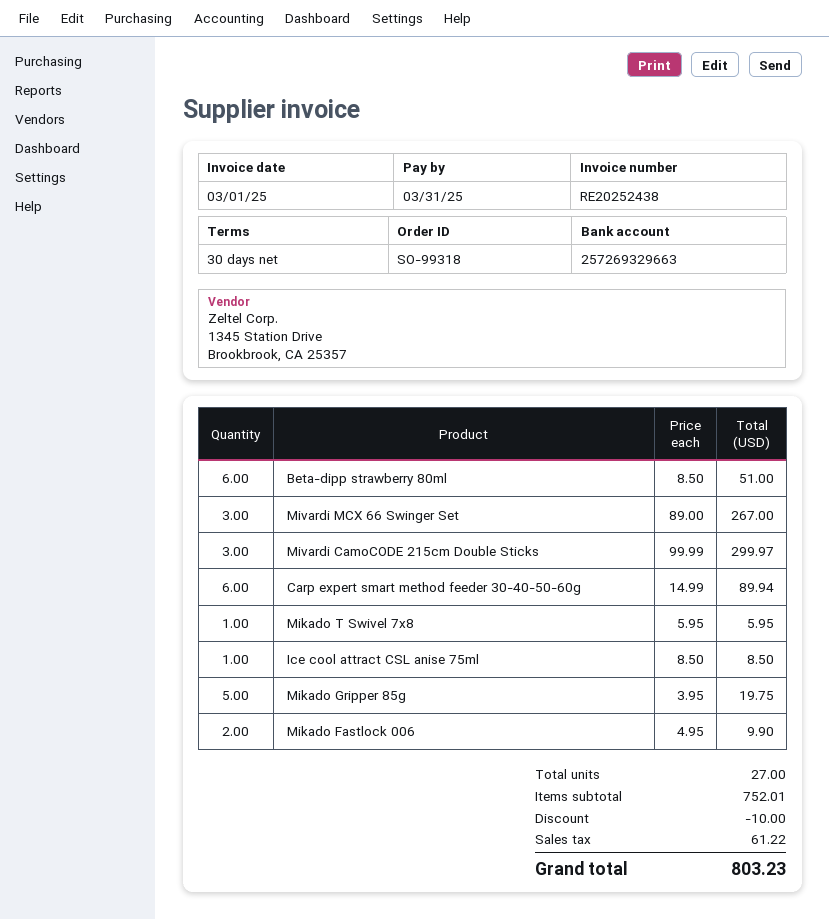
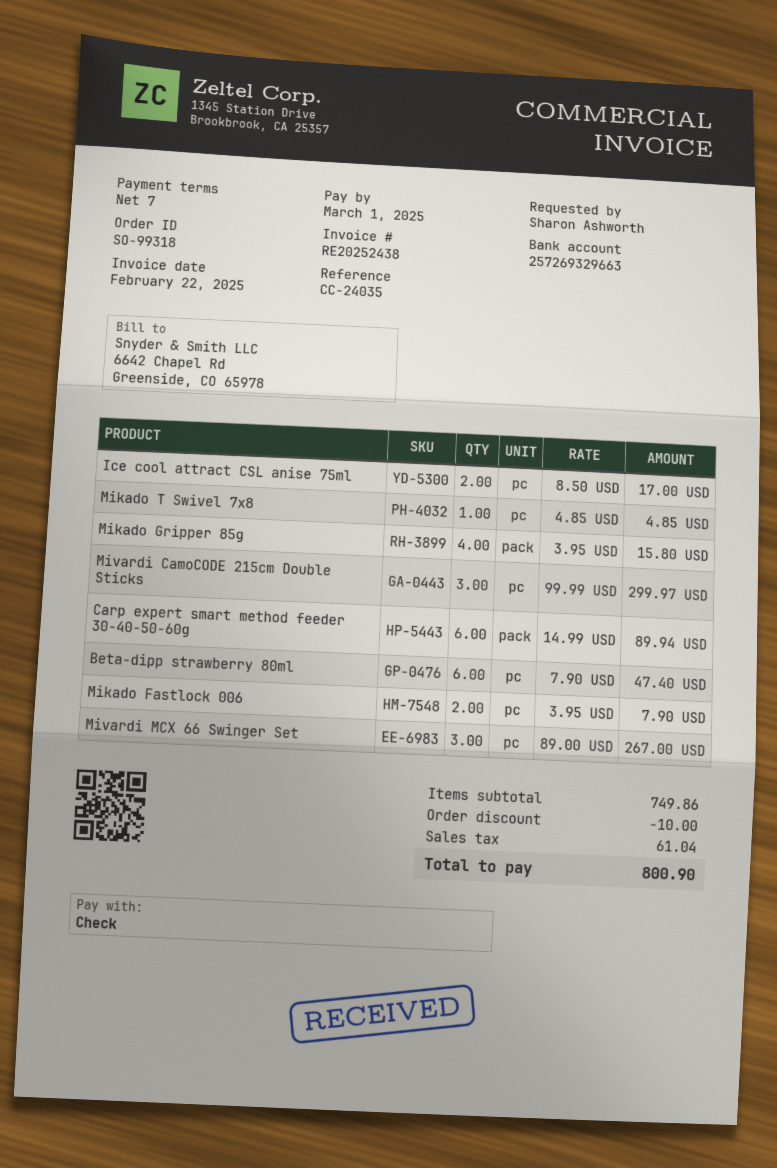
invoice date: 2025-03-01 -> 2025-02-22
payment terms: 30 days -> 7 days
due date: 2025-03-31 -> 2025-03-01
Beta-dipp strawberry 80ml: 6 x 8.50 = 51.00 -> 6 x 7.90 = 47.40
Mikado T Swivel 7x8: 1 x 5.95 = 5.95 -> 1 x 4.85 = 4.85
Ice cool attract CSL anise 75ml: 1 x 8.50 = 8.50 -> 2 x 8.50 = 17.00
Mikado Gripper 85g: 5 x 3.95 = 19.75 -> 4 x 3.95 = 15.80
Mikado Fastlock 006: 2 x 4.95 = 9.90 -> 2 x 3.95 = 7.90
subtotal: 752.01 -> 749.86
tax: 61.22 -> 61.04
total: 803.23 -> 800.90

